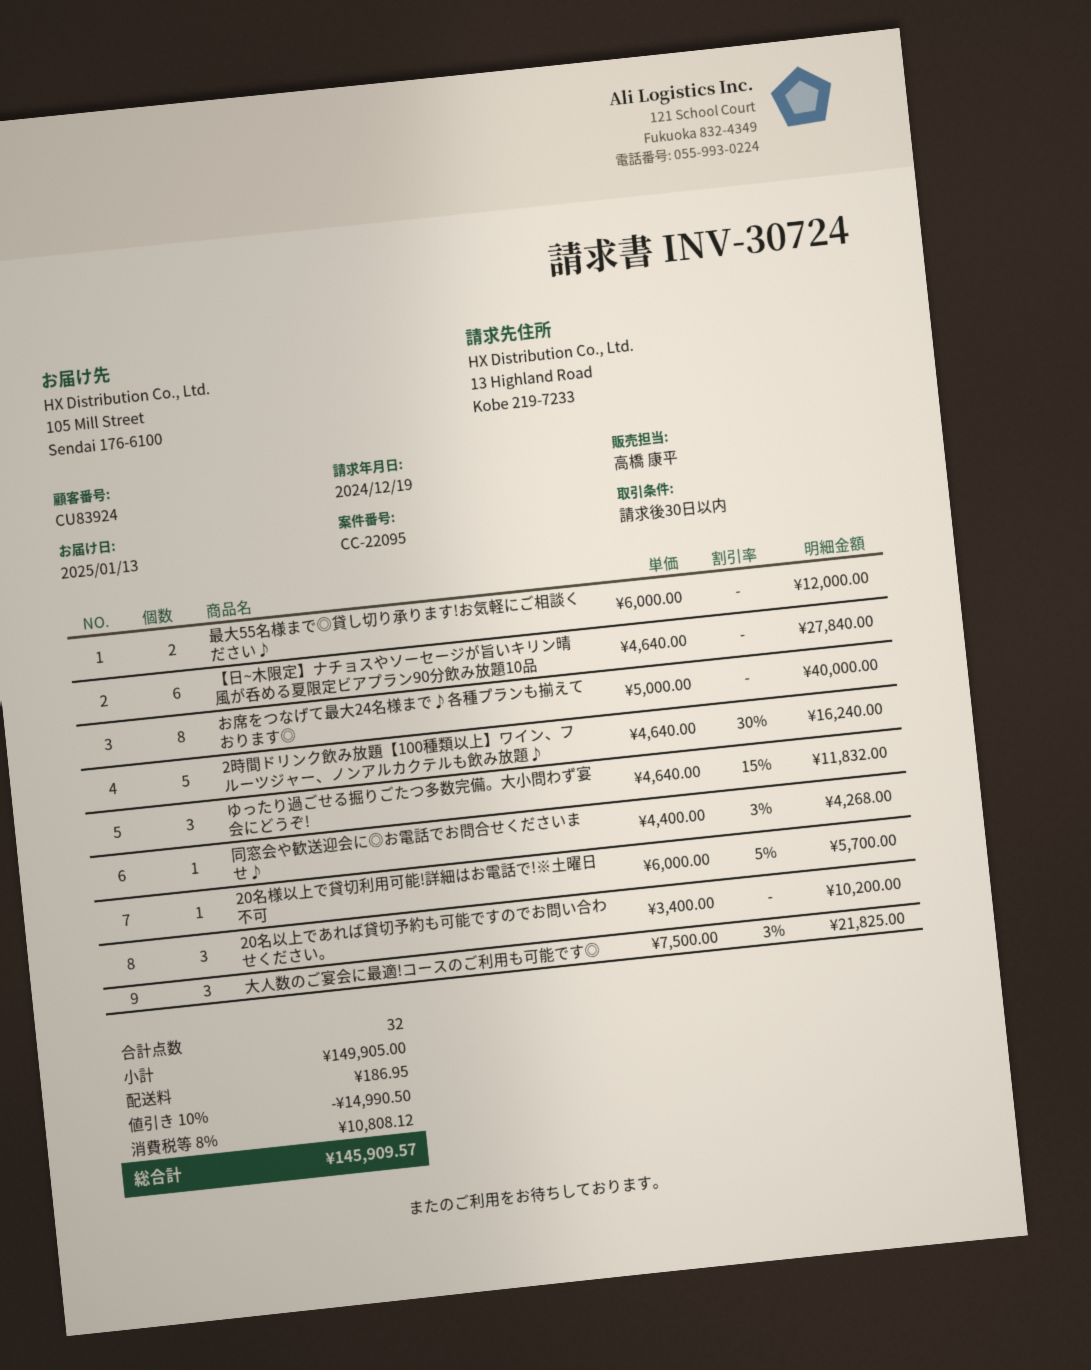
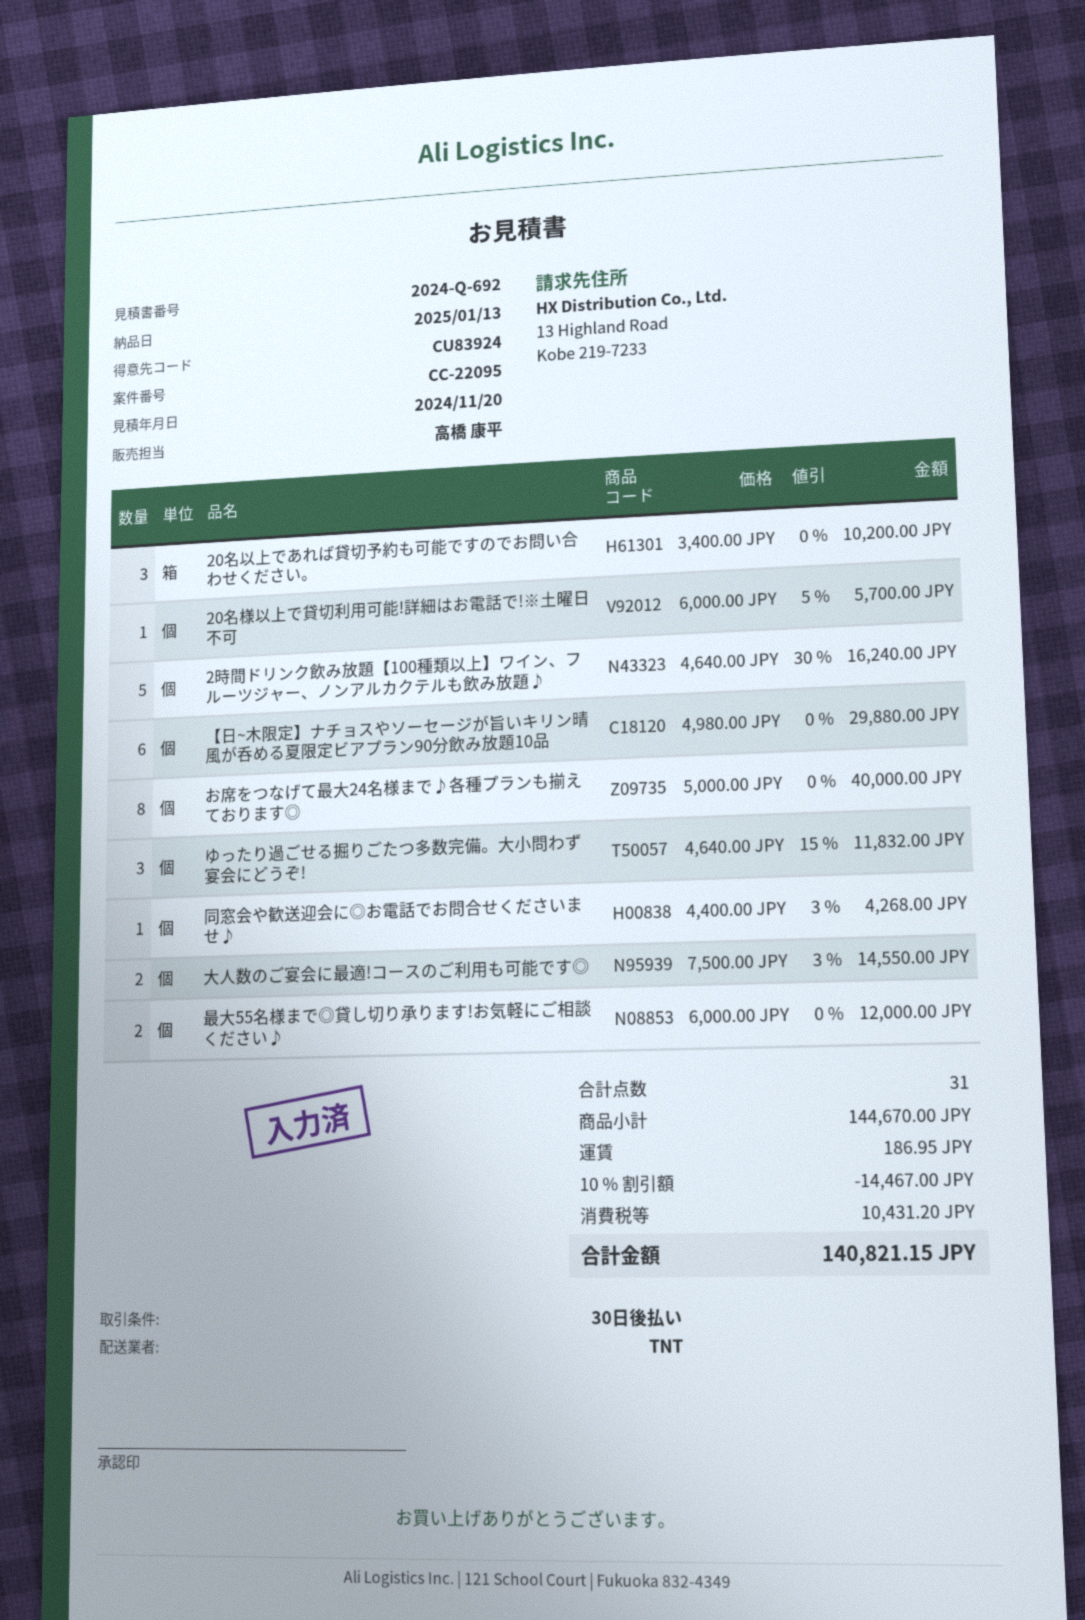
【日~木限定】ナチョスやソーセージが旨いキリン晴風が呑める夏限定ビアプラン90分飲み放題10品: 6 x 4640.00 = 27840.00 -> 6 x 4980.00 = 29880.00
大人数のご宴会に最適!コースのご利用も可能です◎: 3 x 7500.00 - 3% = 21825.00 -> 2 x 7500.00 - 3% = 14550.00
total quantity: 32 -> 31
subtotal: 149905.00 -> 144670.00
discount: 10% = 14990.50 -> 10% = 14467.00
tax: 10808.12 -> 10431.20
total: 145909.57 -> 140821.15

